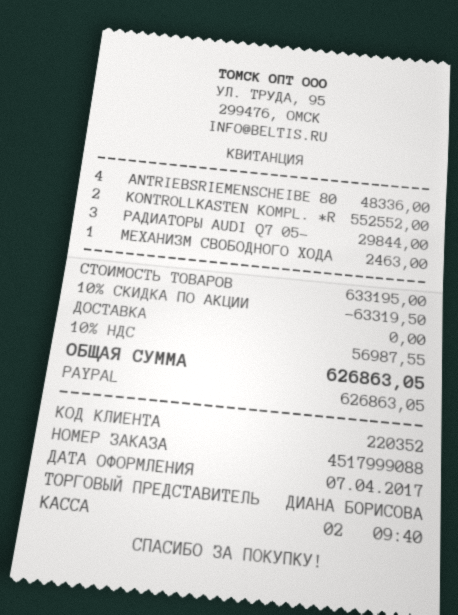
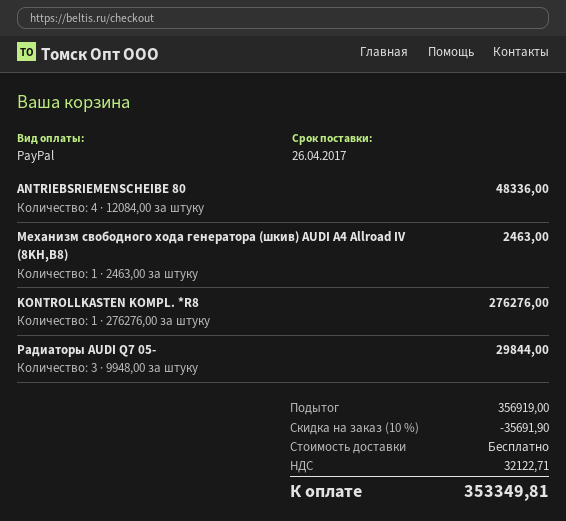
KONTROLLKASTEN KOMPL. *R: 2 for 552552.00 -> 1 for 276276.00
subtotal: 633195.00 -> 356919.00
discount: 10% = 63319.50 -> 10% = 35691.90
tax: 56987.55 -> 32122.71
total: 626863.05 -> 353349.81

